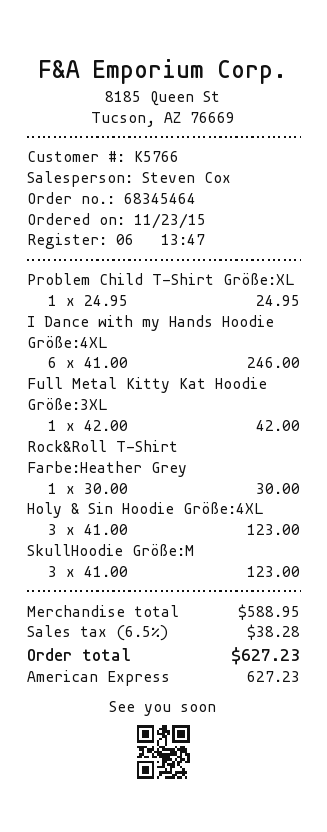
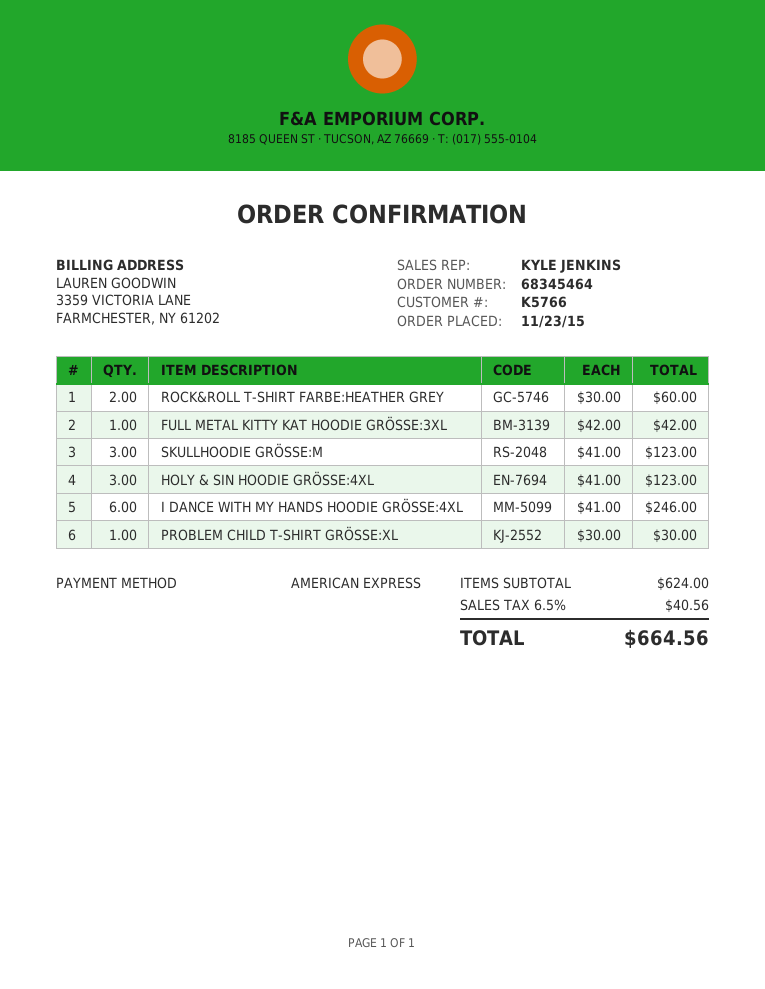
sales rep: Steven Cox -> KYLE JENKINS
Problem Child T-Shirt Größe:XL: 1 x 24.95 = 24.95 -> 1 x 30.00 = 30.00
Rock&Roll T-Shirt Farbe:Heather Grey: 1 x 30.00 = 30.00 -> 2 x 30.00 = 60.00
subtotal: 588.95 -> 624.00
tax: 6.5% = 38.28 -> 6.5% = 40.56
total: 627.23 -> 664.56

